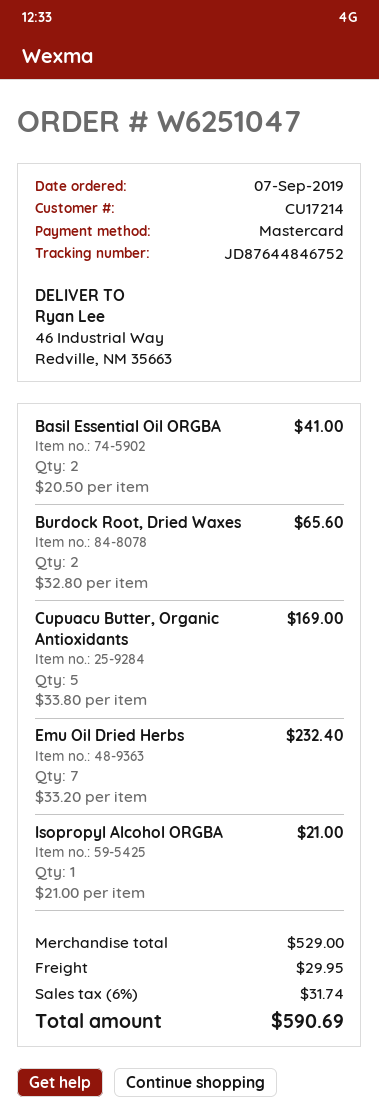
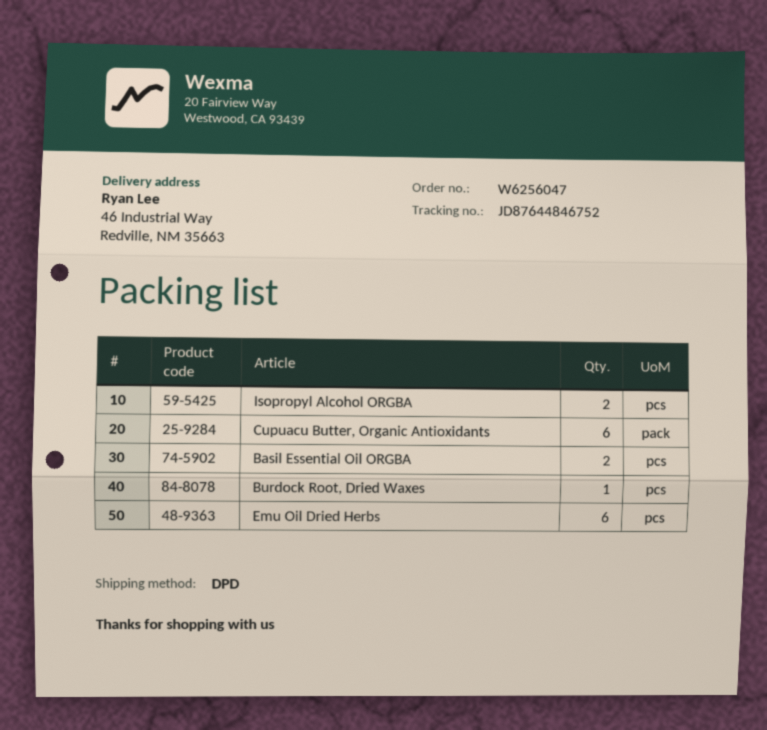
order number: W6251047 -> W6256047
Burdock Root, Dried Waxes: 2 -> 1
Cupuacu Butter, Organic Antioxidants: 5 -> 6
Emu Oil Dried Herbs: 7 -> 6
Isopropyl Alcohol ORGBA: 1 -> 2

